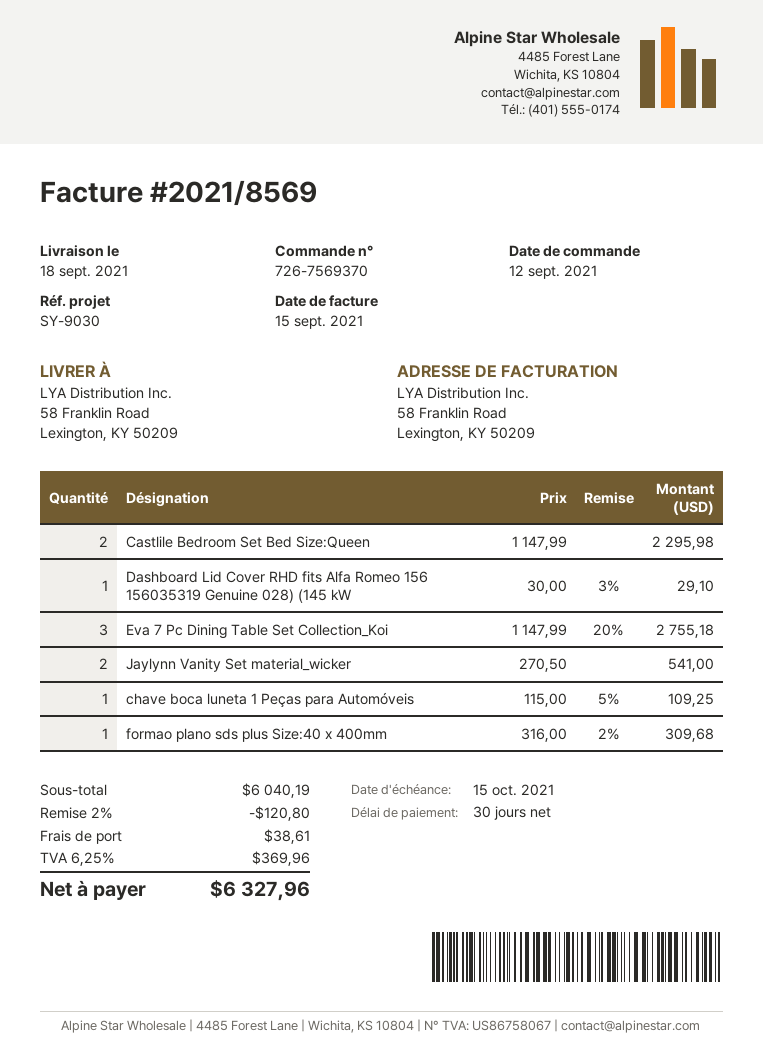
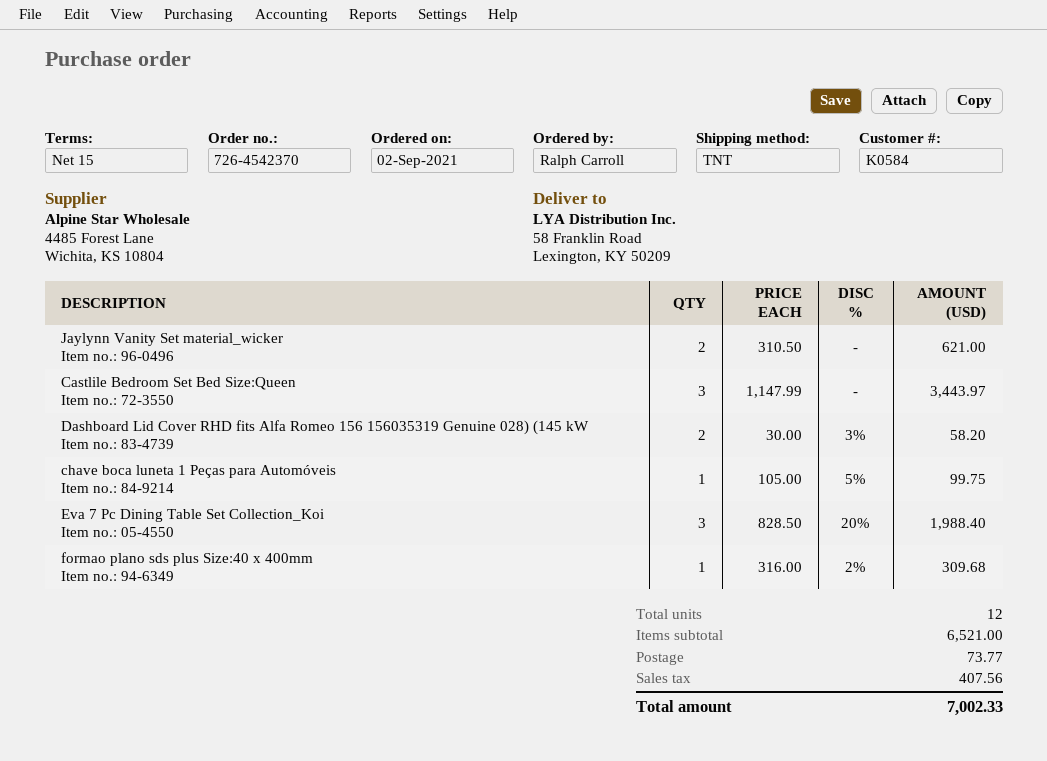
order number: 726-7569370 -> 726-4542370
order date: 2021-09-12 -> 2021-09-02
payment terms: 30 days -> 15 days
Castlile Bedroom Set Bed Size:Queen: 2 x 1147.99 = 2295.98 -> 3 x 1147.99 = 3443.97
Dashboard Lid Cover RHD fits Alfa Romeo 156 156035319 Genuine 028) (145 kW: 1 x 30.00 - 3% = 29.10 -> 2 x 30.00 - 3% = 58.20
Eva 7 Pc Dining Table Set Collection_Koi: 3 x 1147.99 - 20% = 2755.18 -> 3 x 828.50 - 20% = 1988.40
Jaylynn Vanity Set material_wicker: 2 x 270.50 = 541.00 -> 2 x 310.50 = 621.00
chave boca luneta 1 Peças para Automóveis: 1 x 115.00 - 5% = 109.25 -> 1 x 105.00 - 5% = 99.75
subtotal: 6040.19 -> 6521.00
discount: 2% = 120.80 -> none
shipping: 38.61 -> 73.77
tax: 369.96 -> 407.56
total: 6327.96 -> 7002.33

